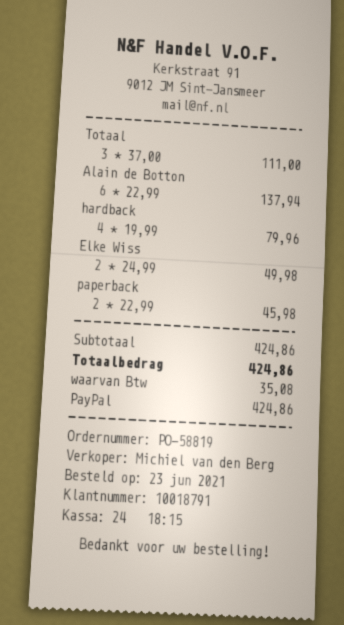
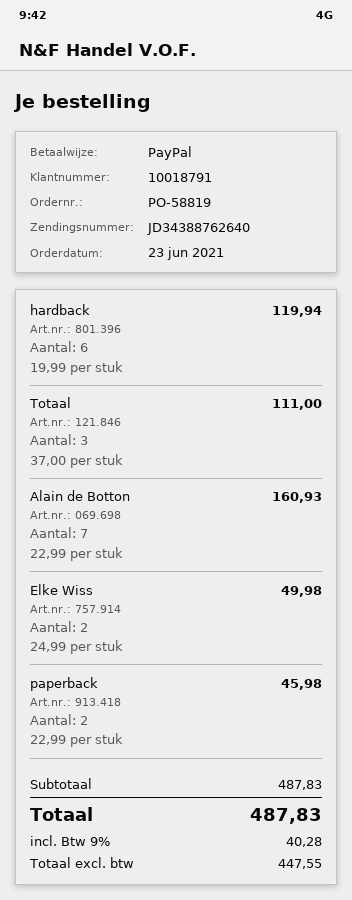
Alain de Botton: 6 x 22.99 = 137.94 -> 7 x 22.99 = 160.93
hardback: 4 x 19.99 = 79.96 -> 6 x 19.99 = 119.94
subtotal: 424.86 -> 487.83
tax: 35.08 -> 40.28
total: 424.86 -> 487.83

